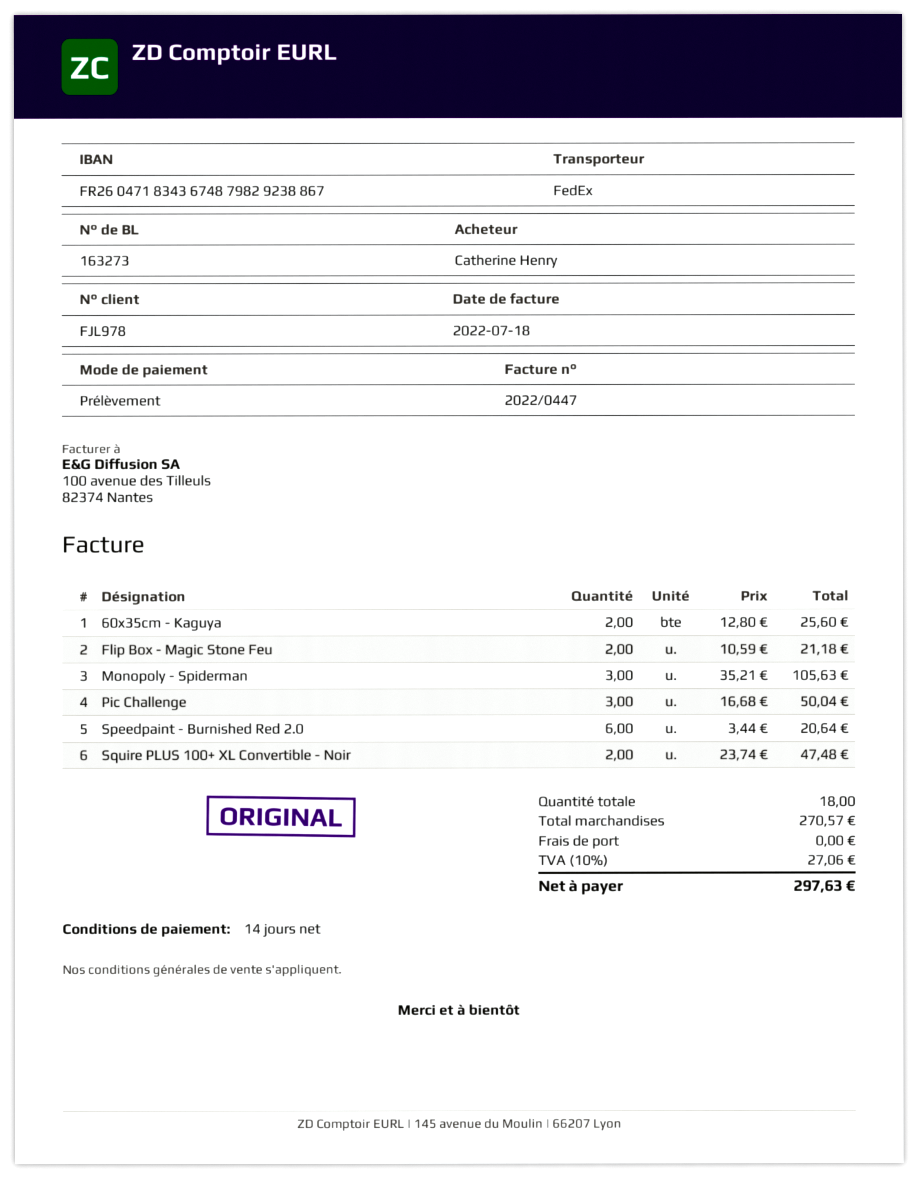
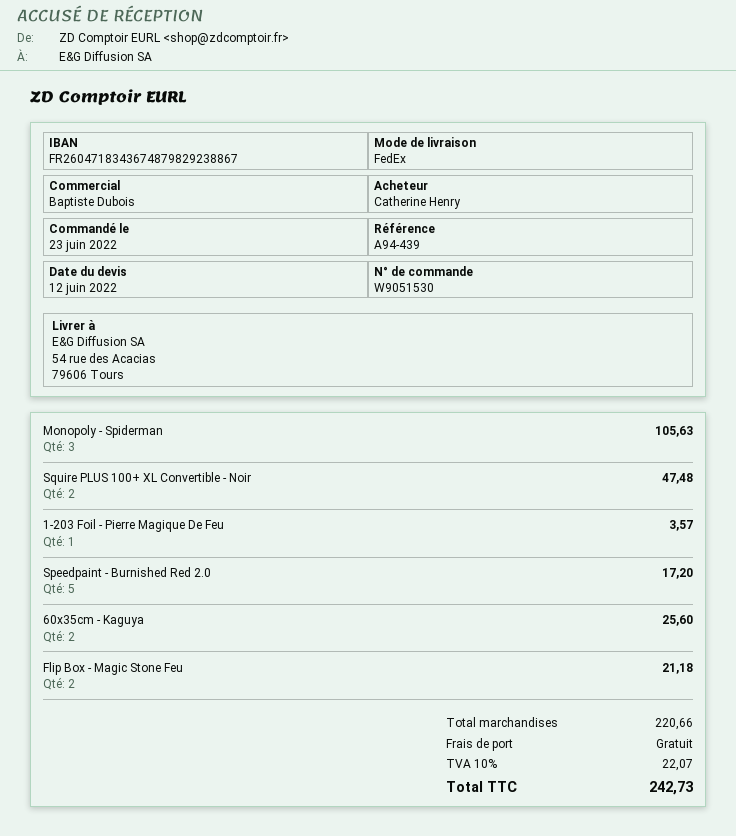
Pic Challenge: 3 for 50.04 -> none
Speedpaint - Burnished Red 2.0: 6 for 20.64 -> 5 for 17.20
1-203 Foil - Pierre Magique De Feu: none -> 1 for 3.57
subtotal: 270.57 -> 220.66
tax: 10% = 27.06 -> 10% = 22.07
total: 297.63 -> 242.73

